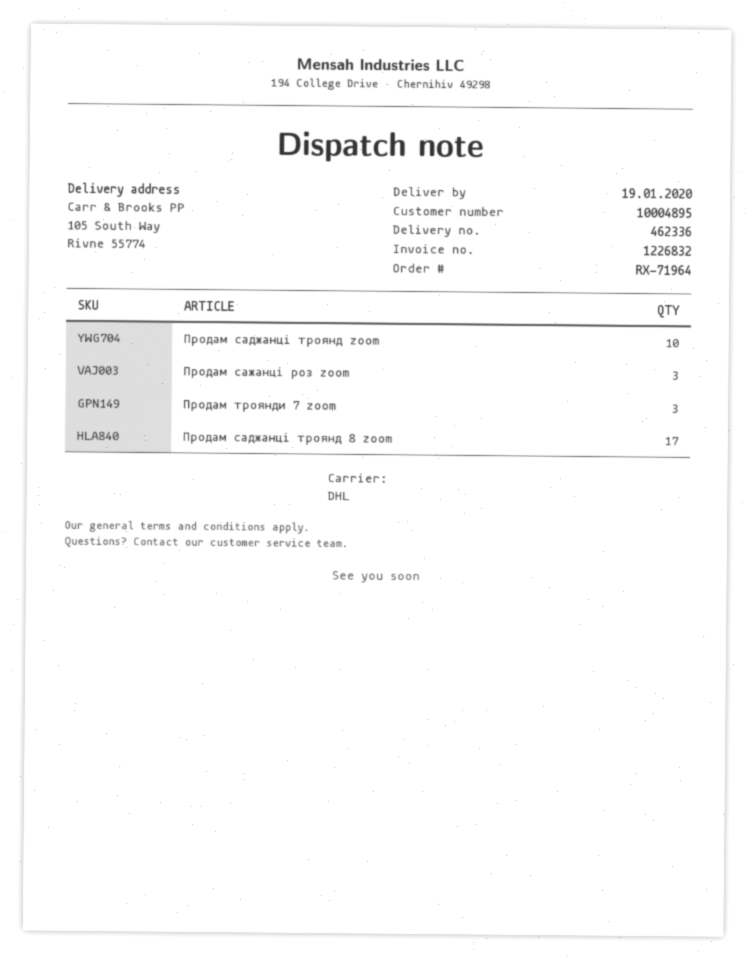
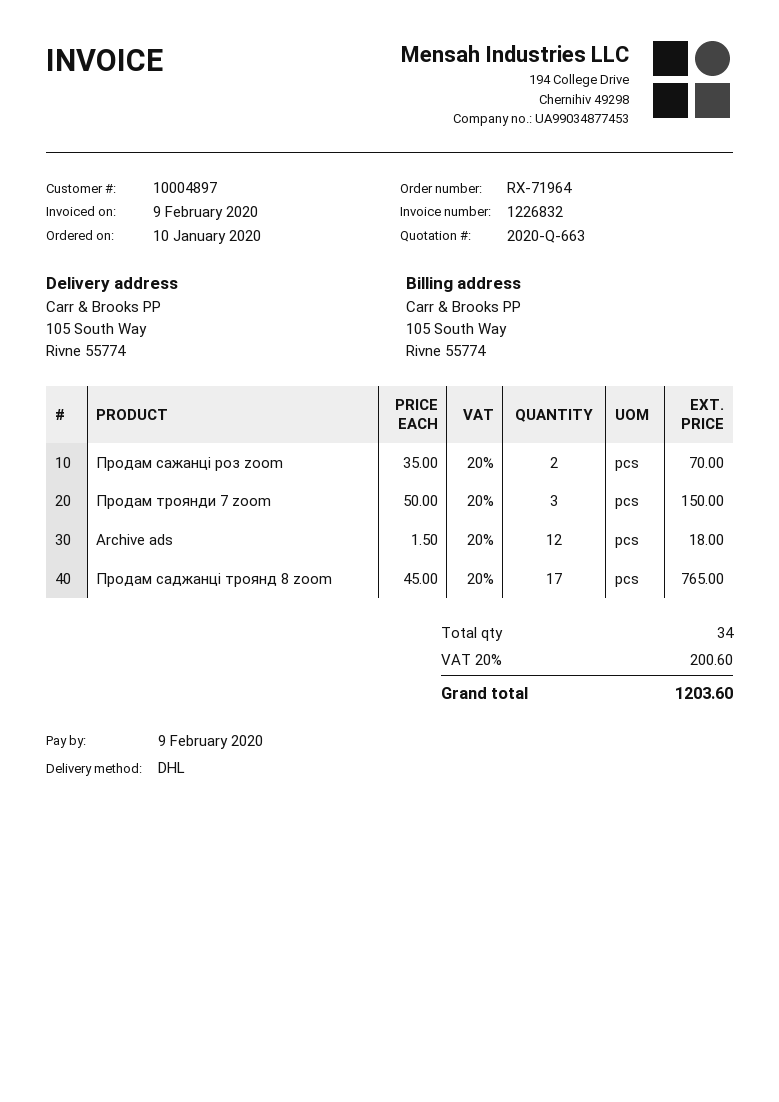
customer number: 10004895 -> 10004897
Продам саджанці троянд zoom: 10 -> none
Продам сажанці роз zoom: 3 -> 2
Archive ads: none -> 12

